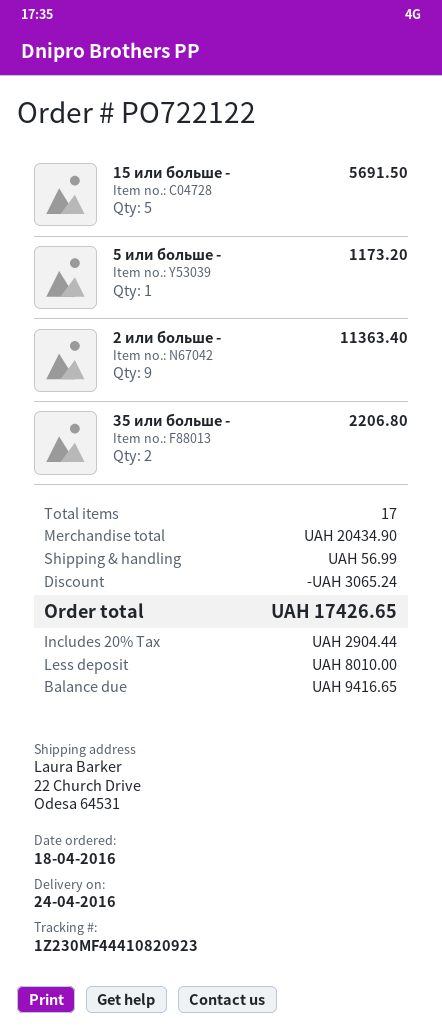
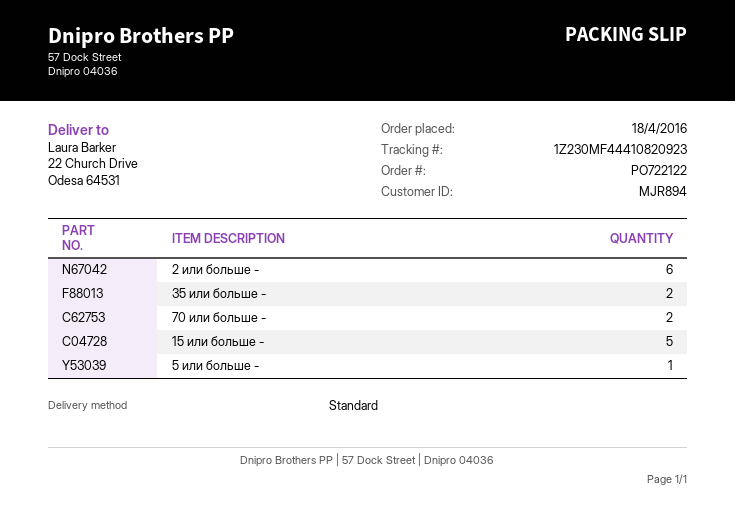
2 или больше -: 9 -> 6
70 или больше -: none -> 2

